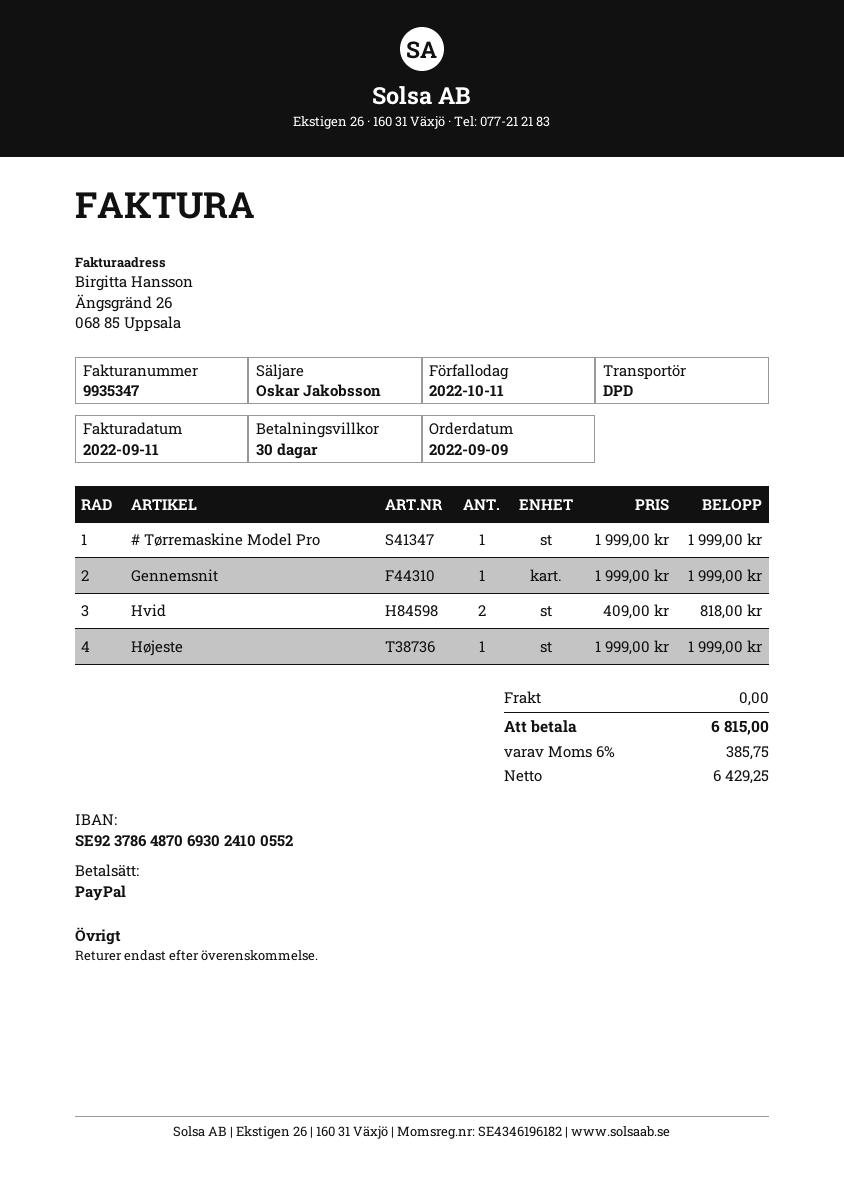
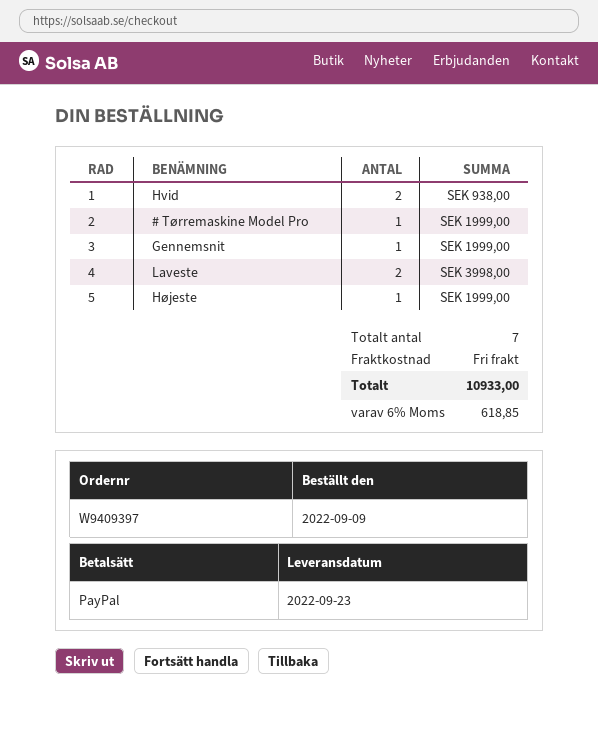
Hvid: 2 for 818.00 -> 2 for 938.00
Laveste: none -> 2 for 3998.00
tax: 6% = 385.75 -> 6% = 618.85
total: 6815.00 -> 10933.00

